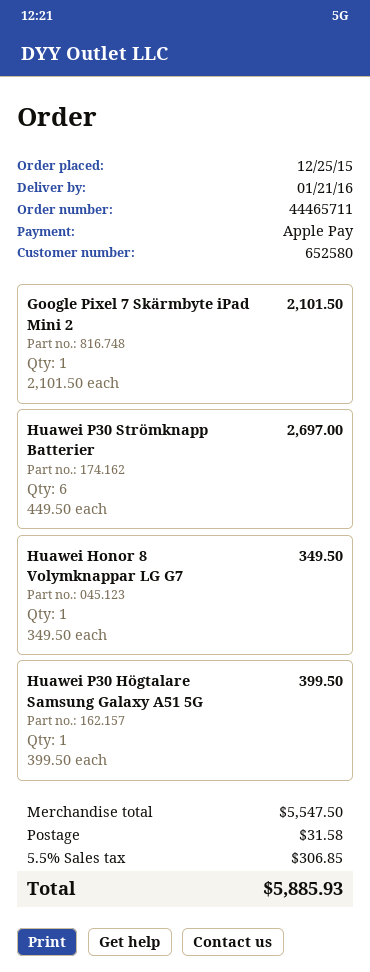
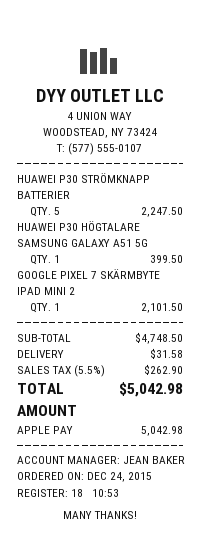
order date: 2015-12-25 -> 2015-12-24
Huawei P30 Strömknapp Batterier: 6 for 2697.00 -> 5 for 2247.50
Huawei Honor 8 Volymknappar LG G7: 1 for 349.50 -> none
subtotal: 5547.50 -> 4748.50
tax: 5.5% = 306.85 -> 5.5% = 262.90
total: 5885.93 -> 5042.98

